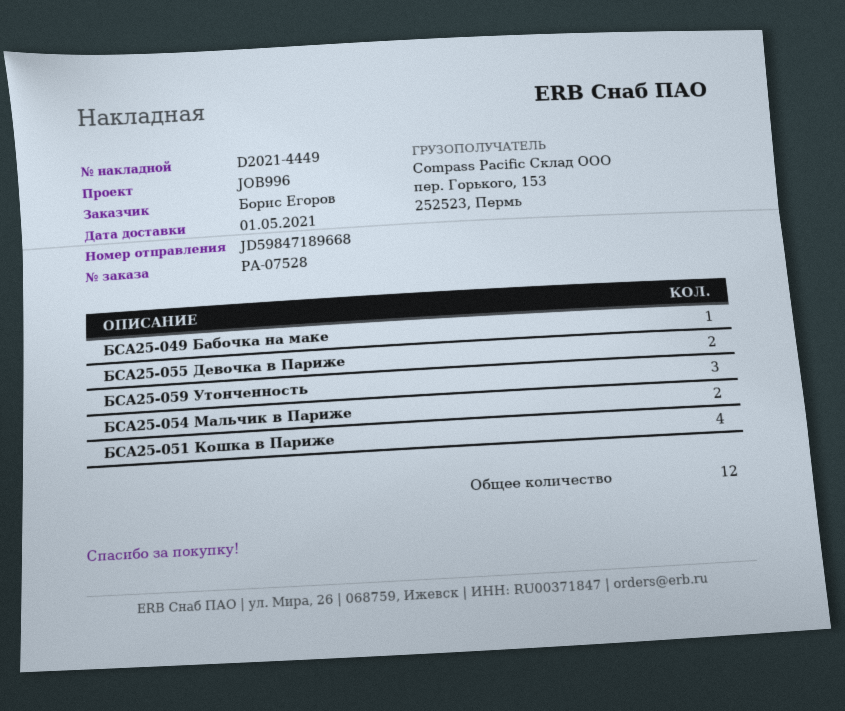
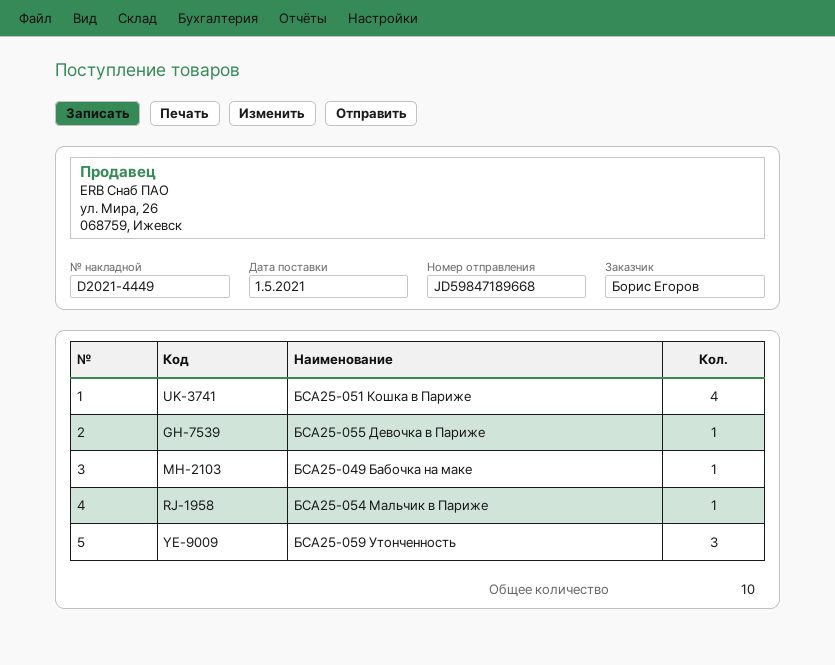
БСА25-055 Девочка в Париже: 2 -> 1
БСА25-054 Мальчик в Париже: 2 -> 1
total quantity: 12 -> 10

